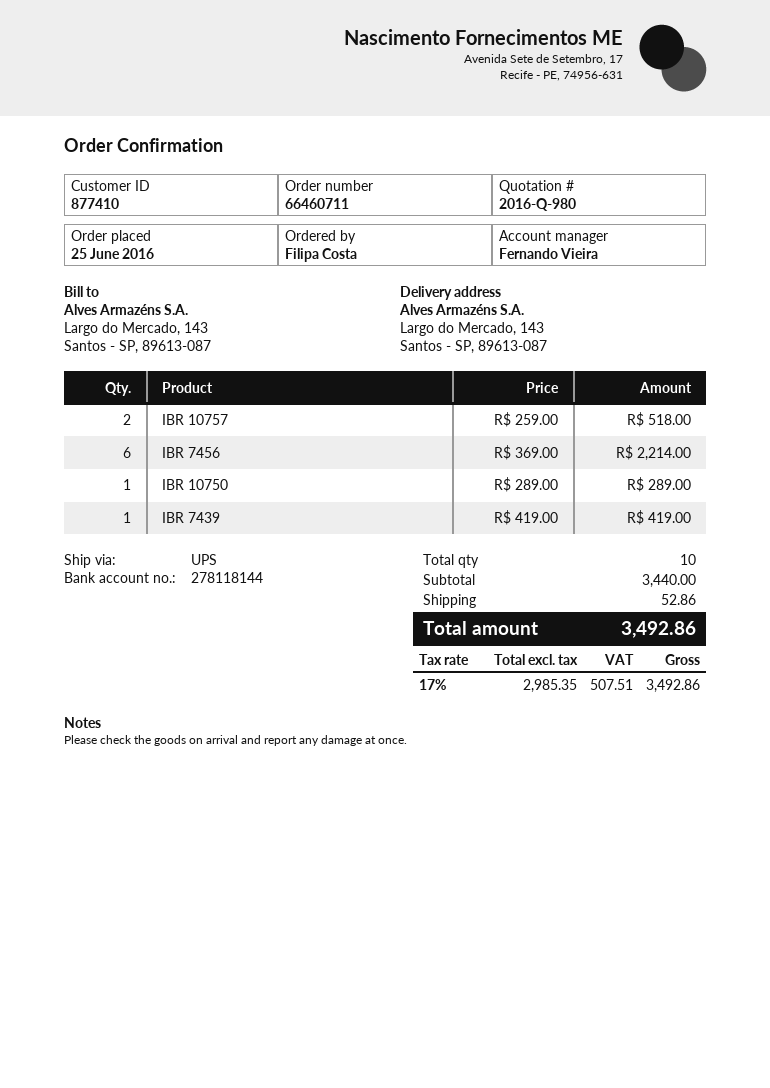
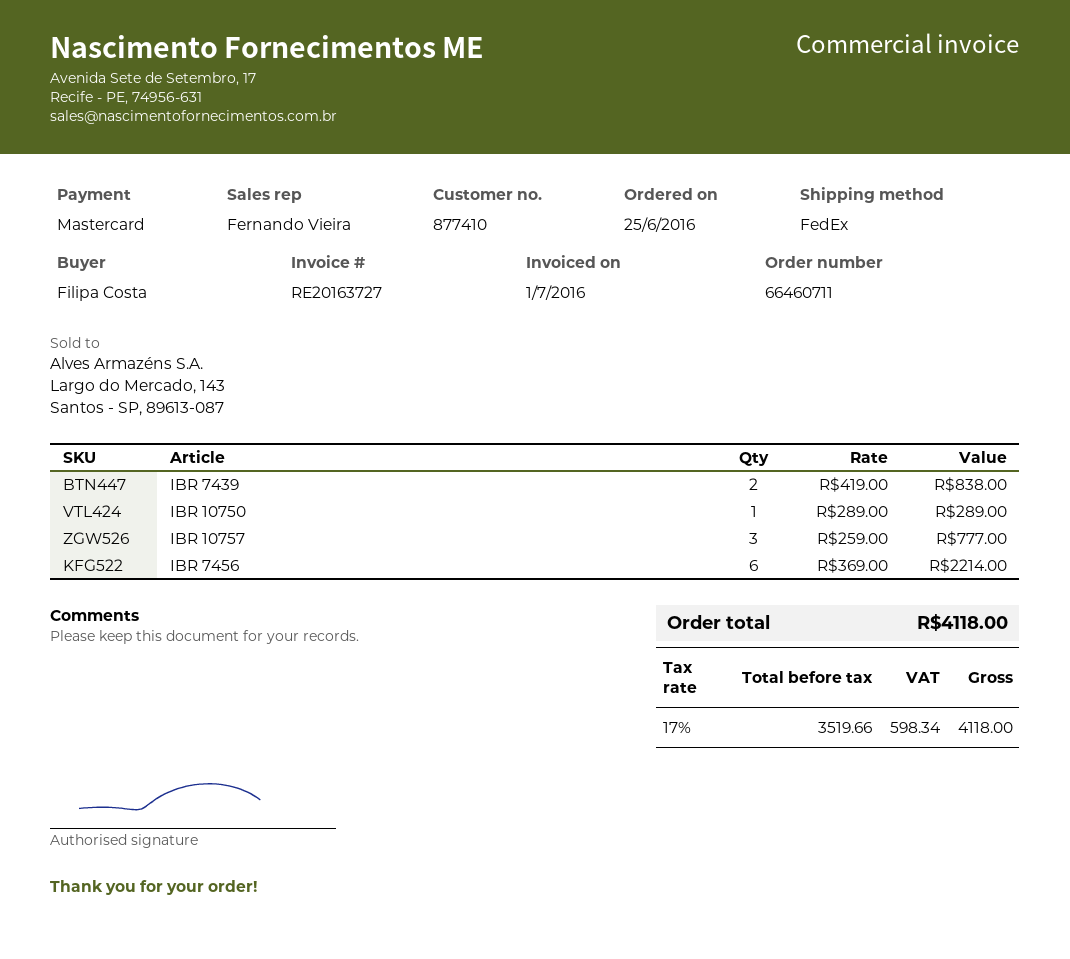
shipping method: UPS -> FedEx
IBR 10757: 2 x 259.00 = 518.00 -> 3 x 259.00 = 777.00
IBR 7439: 1 x 419.00 = 419.00 -> 2 x 419.00 = 838.00
shipping: 52.86 -> none
net: 2985.35 -> 3519.66
tax: 17% = 507.51 -> 17% = 598.34
total: 3492.86 -> 4118.00

